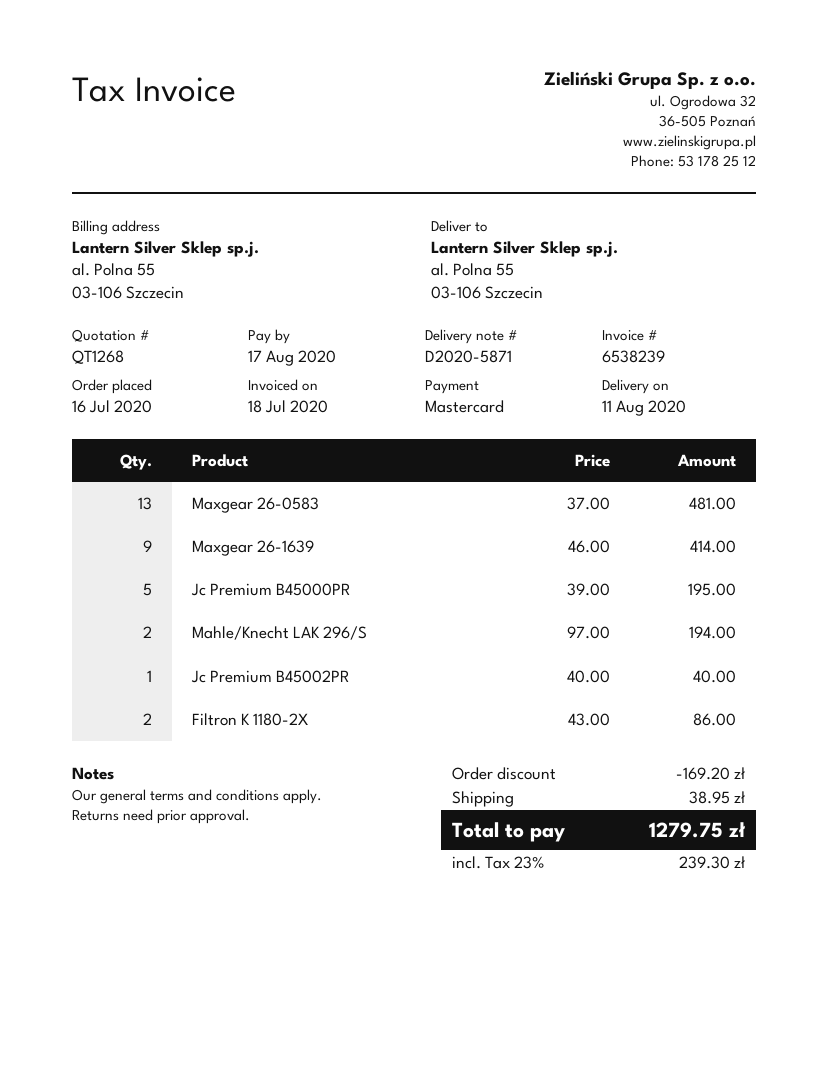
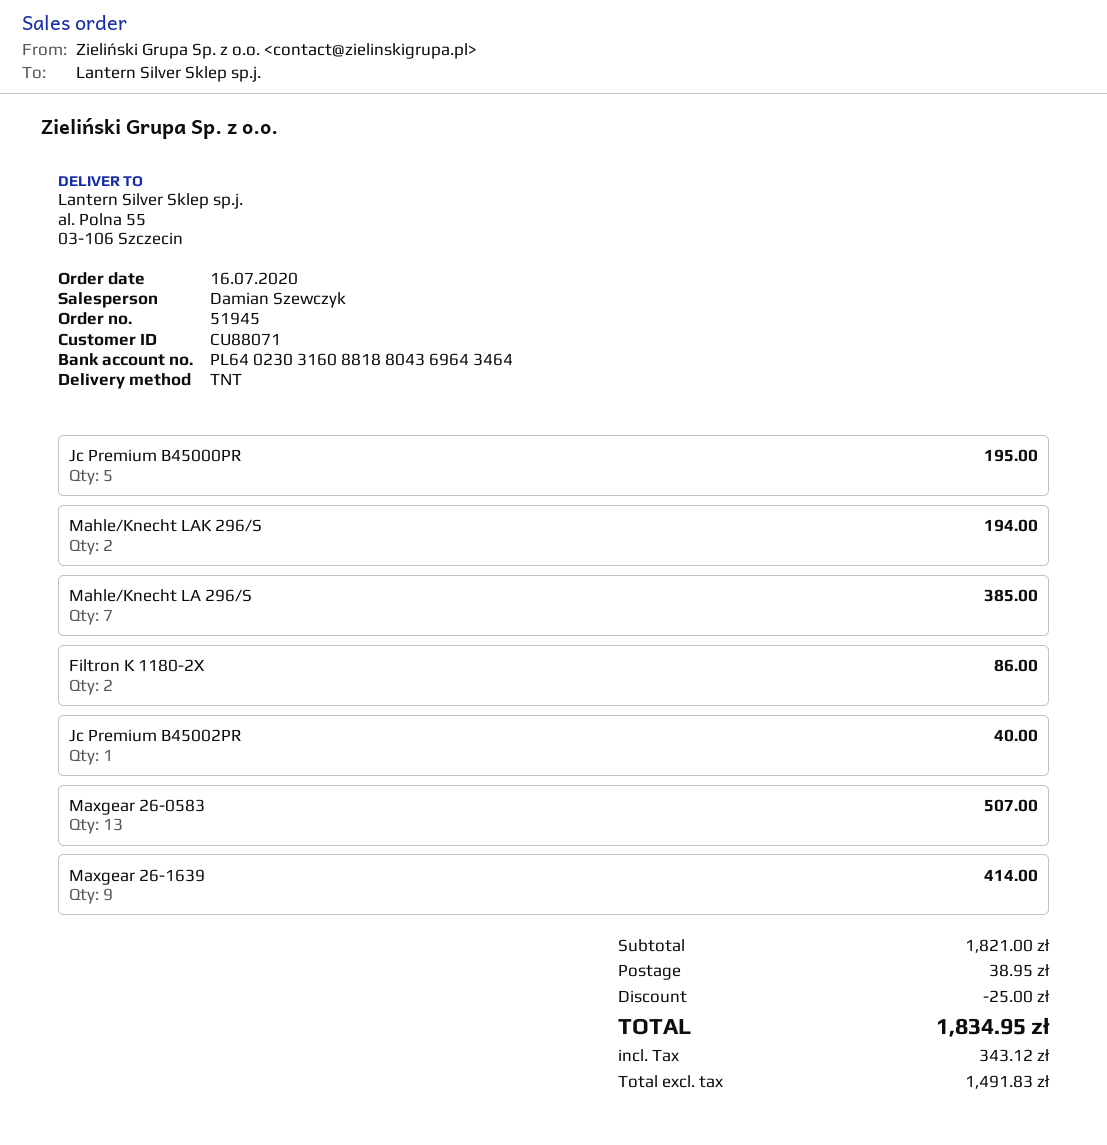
Maxgear 26-0583: 13 for 481.00 -> 13 for 507.00
Mahle/Knecht LA 296/S: none -> 7 for 385.00
discount: 169.20 -> 25.00
tax: 239.30 -> 343.12
total: 1279.75 -> 1834.95

